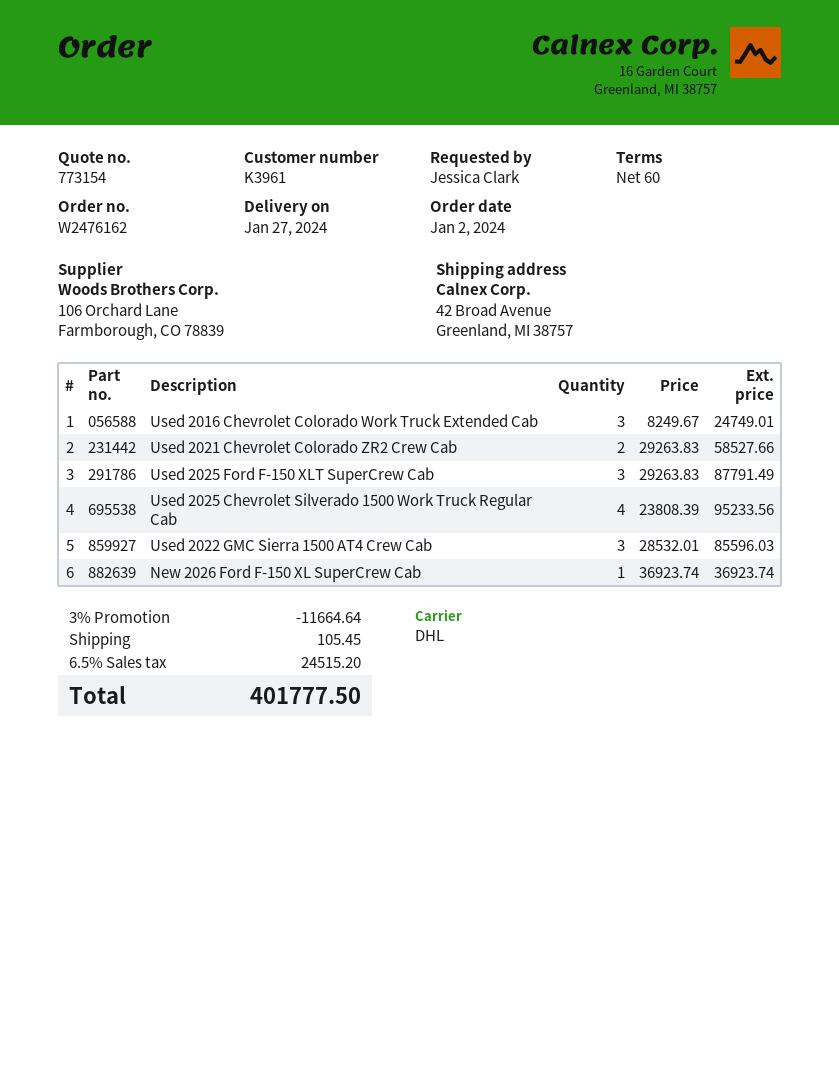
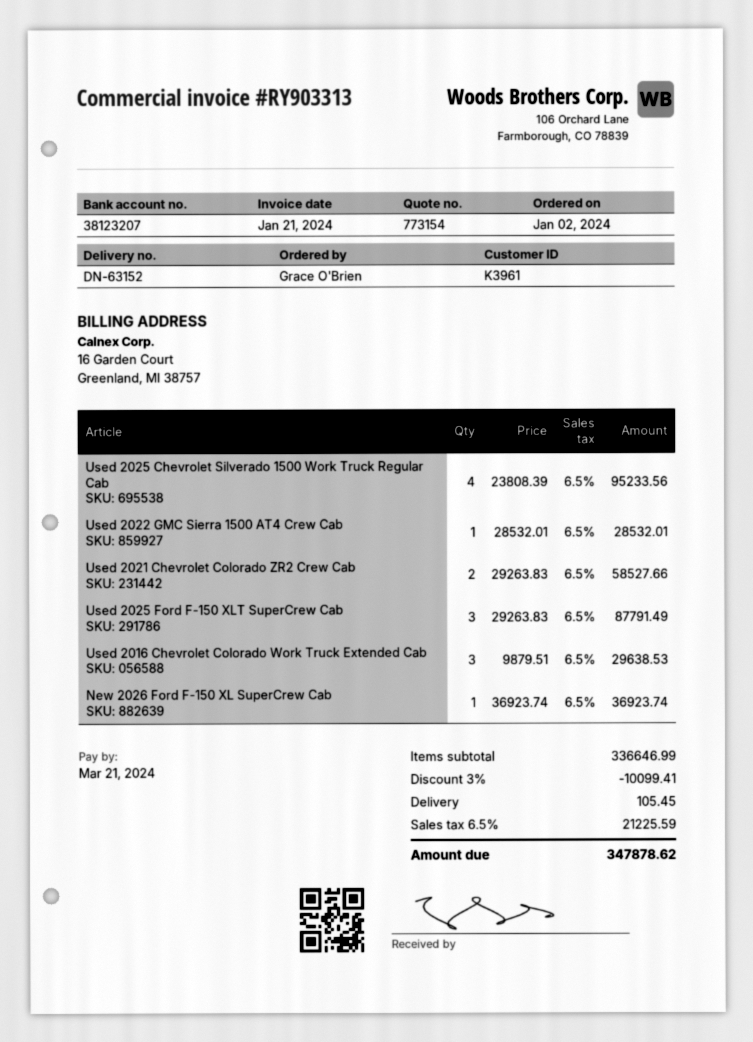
ordered by: Jessica Clark -> Grace O'Brien
Used 2016 Chevrolet Colorado Work Truck Extended Cab: 3 x 8249.67 = 24749.01 -> 3 x 9879.51 = 29638.53
Used 2022 GMC Sierra 1500 AT4 Crew Cab: 3 x 28532.01 = 85596.03 -> 1 x 28532.01 = 28532.01
discount: 3% = 11664.64 -> 3% = 10099.41
tax: 6.5% = 24515.20 -> 6.5% = 21225.59
total: 401777.50 -> 347878.62

